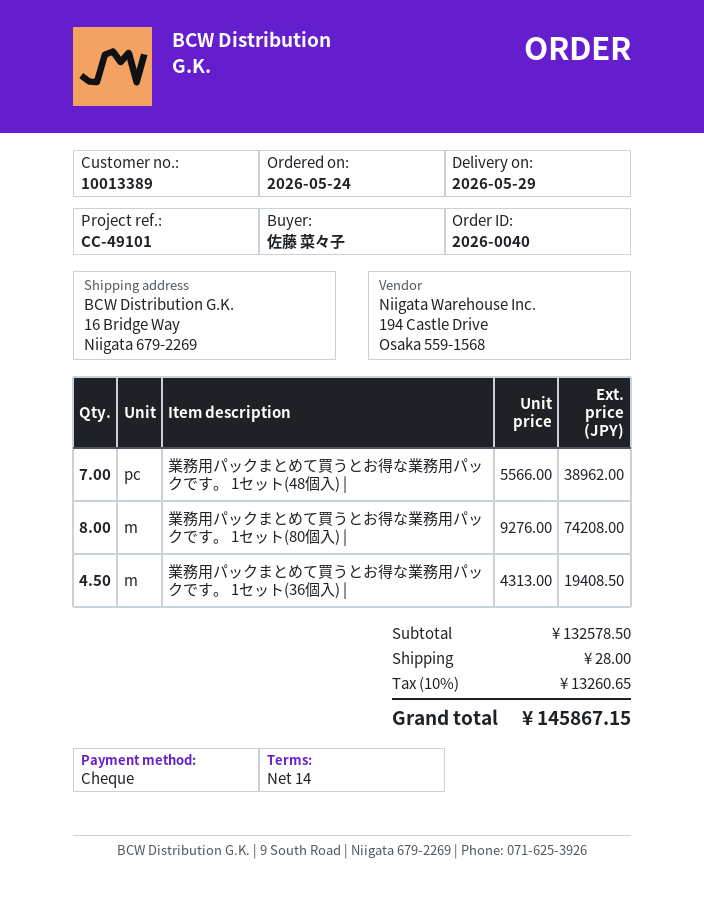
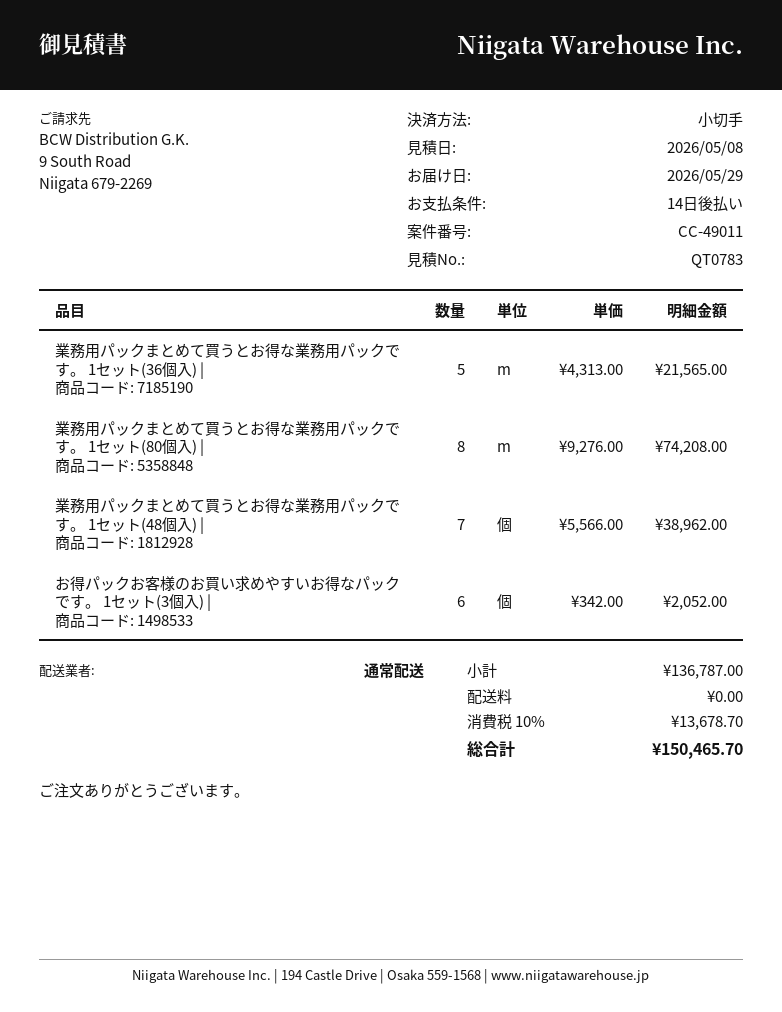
reference: CC-49101 -> CC-49011
業務用パックまとめて買うとお得な業務用パックです。 1セット(36個入) |: 4.5 x 4313.00 = 19408.50 -> 5 x 4313.00 = 21565.00
お得パックお客様のお買い求めやすいお得なパックです。 1セット(3個入) |: none -> 6 x 342.00 = 2052.00
subtotal: 132578.50 -> 136787.00
shipping: 28.00 -> 0.00
tax: 10% = 13260.65 -> 10% = 13678.70
total: 145867.15 -> 150465.70

